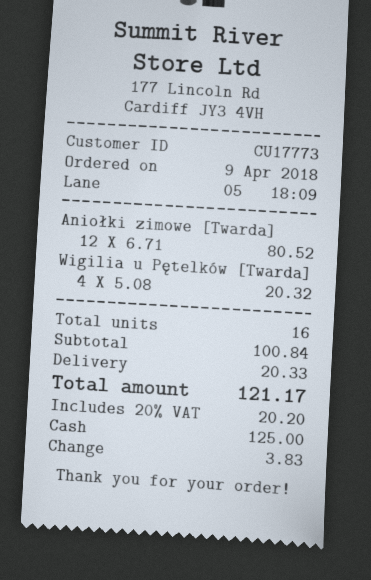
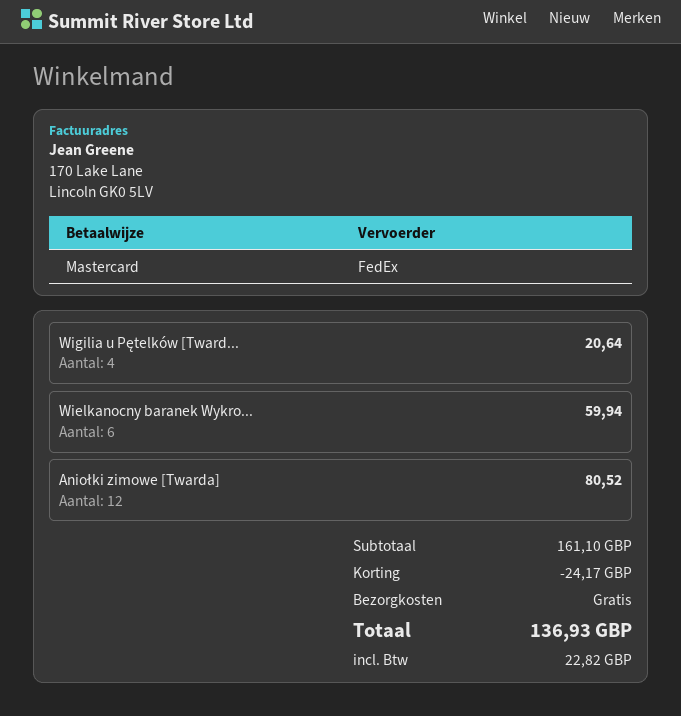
payment method: cash -> Mastercard
Wigilia u Pętelków [Twarda]: 4 for 20.32 -> 4 for 20.64
Wielkanocny baranek Wykro...: none -> 6 for 59.94
subtotal: 100.84 -> 161.10
discount: none -> 24.17
shipping: 20.33 -> 0.00
tax: 20.20 -> 22.82
total: 121.17 -> 136.93

